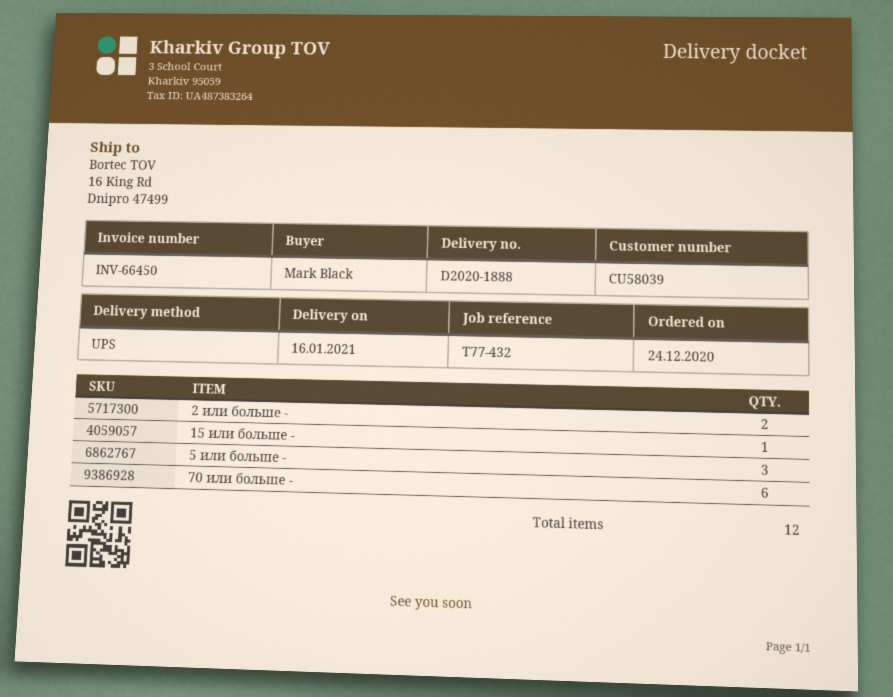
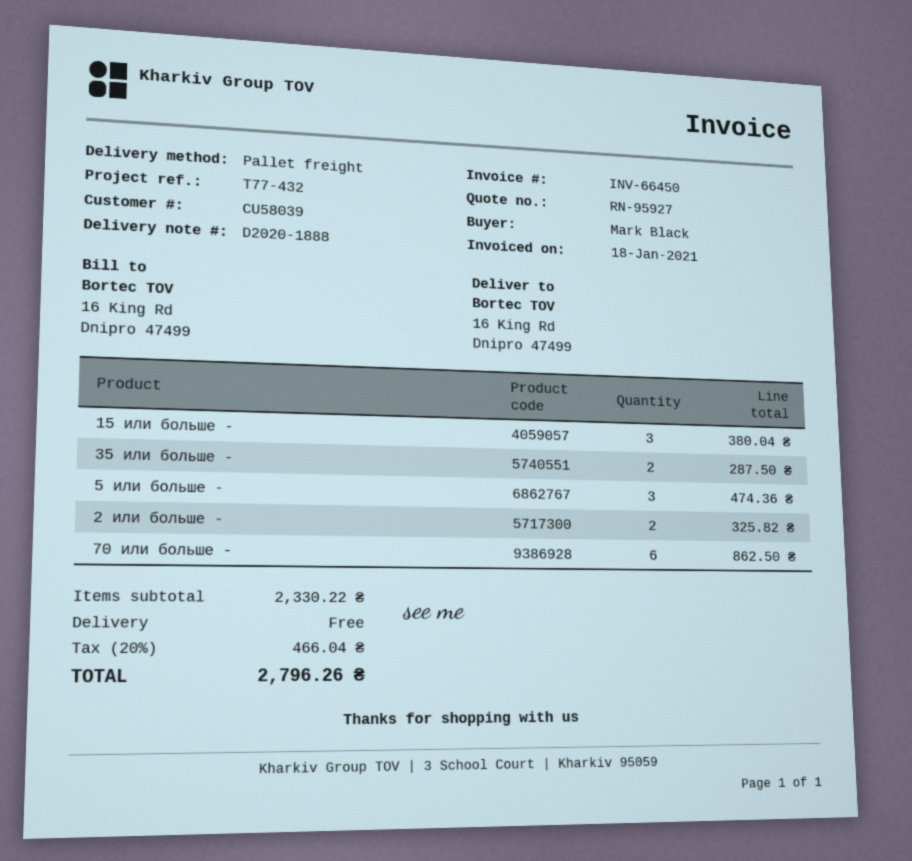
shipping method: UPS -> pallet freight
15 или больше -: 1 -> 3
35 или больше -: none -> 2

